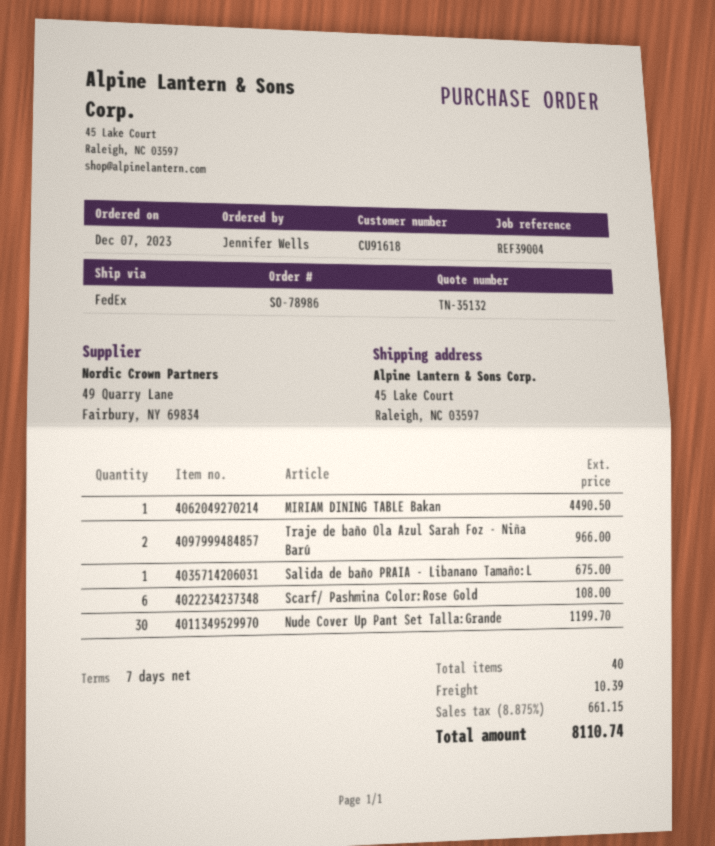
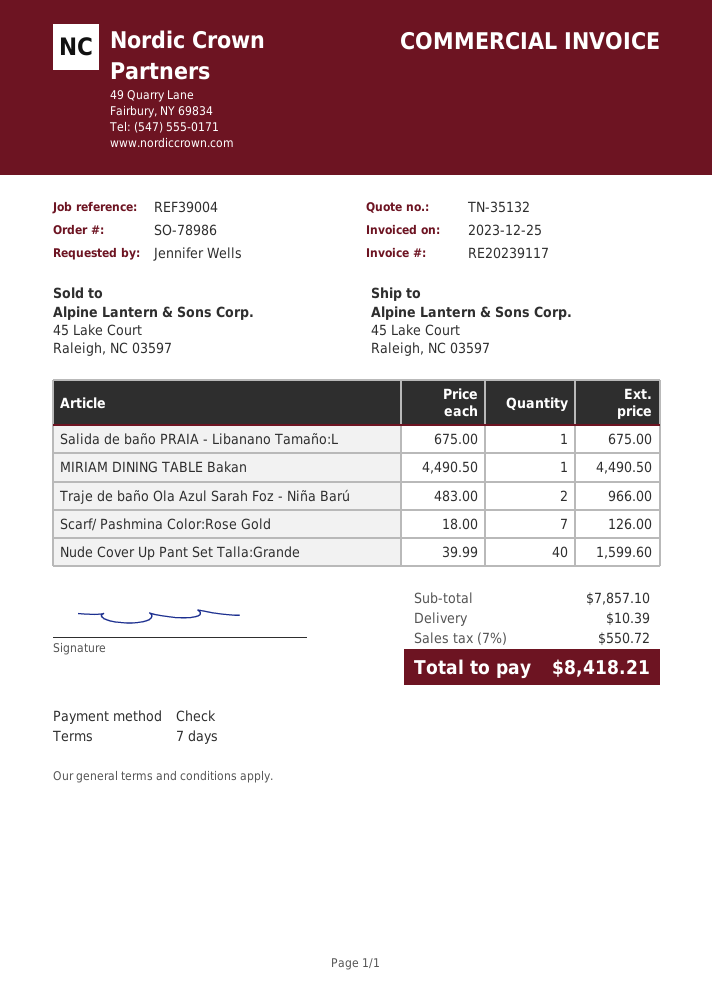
Scarf/ Pashmina Color:Rose Gold: 6 for 108.00 -> 7 for 126.00
Nude Cover Up Pant Set Talla:Grande: 30 for 1199.70 -> 40 for 1599.60
tax: 8.875% = 661.15 -> 7% = 550.72
total: 8110.74 -> 8418.21

